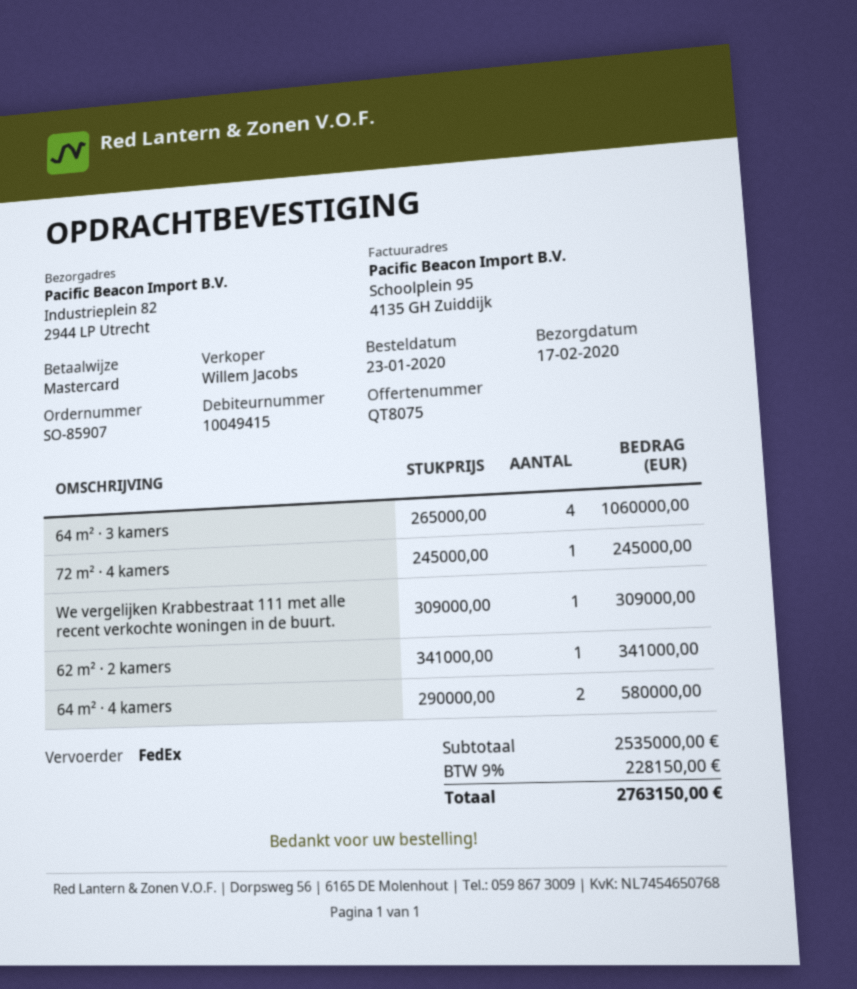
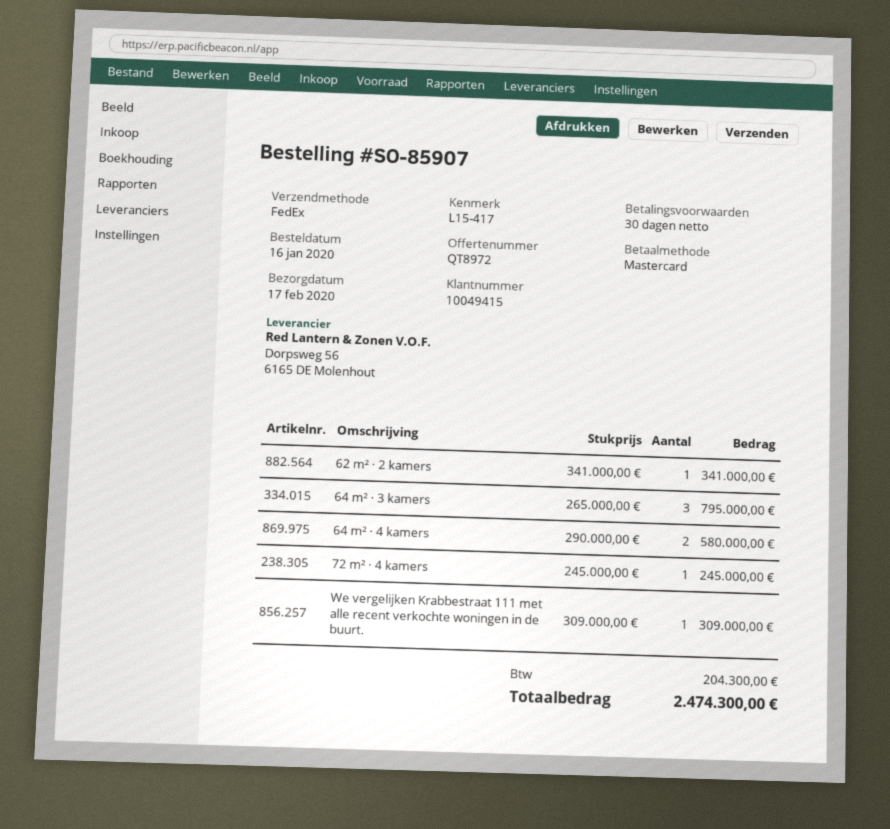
quote number: QT8075 -> QT8972
order date: 2020-01-23 -> 2020-01-16
64 m² · 3 kamers: 4 x 265000.00 = 1060000.00 -> 3 x 265000.00 = 795000.00
tax: 228150.00 -> 204300.00
total: 2763150.00 -> 2474300.00

